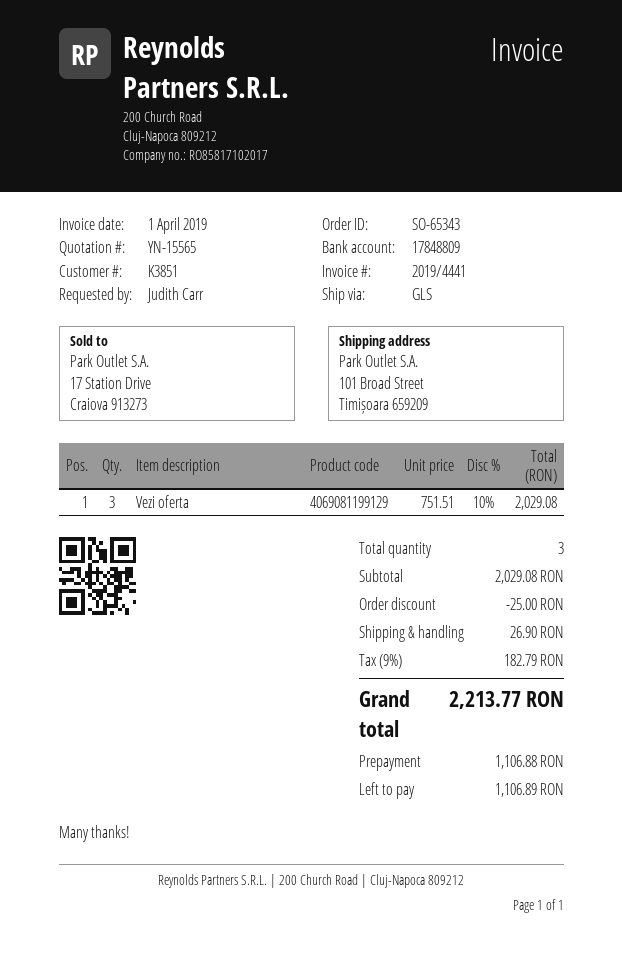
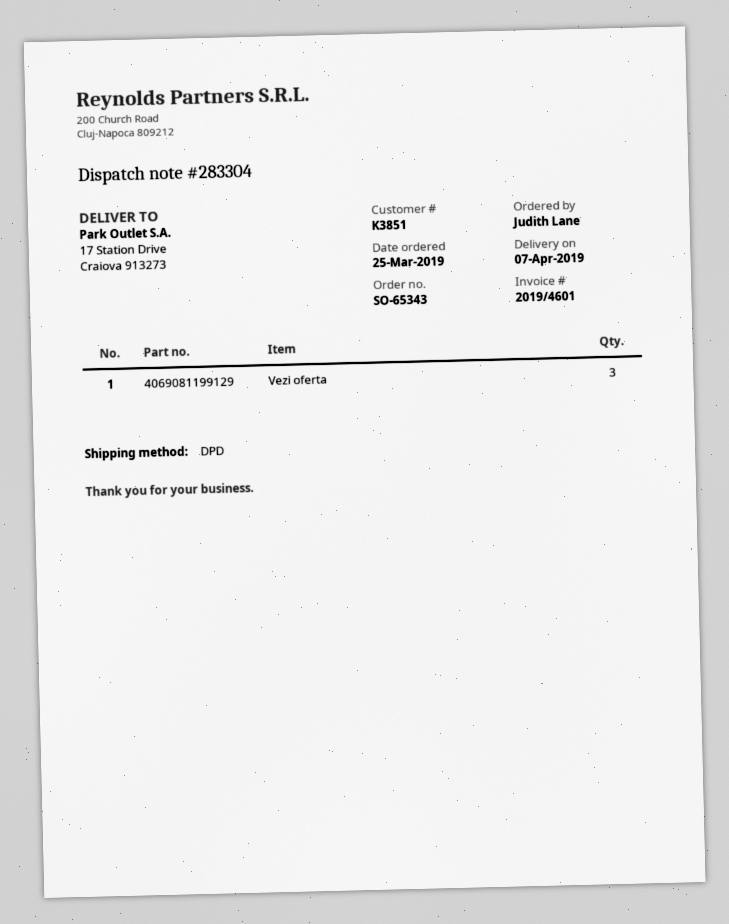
invoice number: 2019/4441 -> 2019/4601
ordered by: Judith Carr -> Judith Lane
shipping method: GLS -> DPD
ship to: 101 Broad Street, Timișoara 659209 -> 17 Station Drive, Craiova 913273

